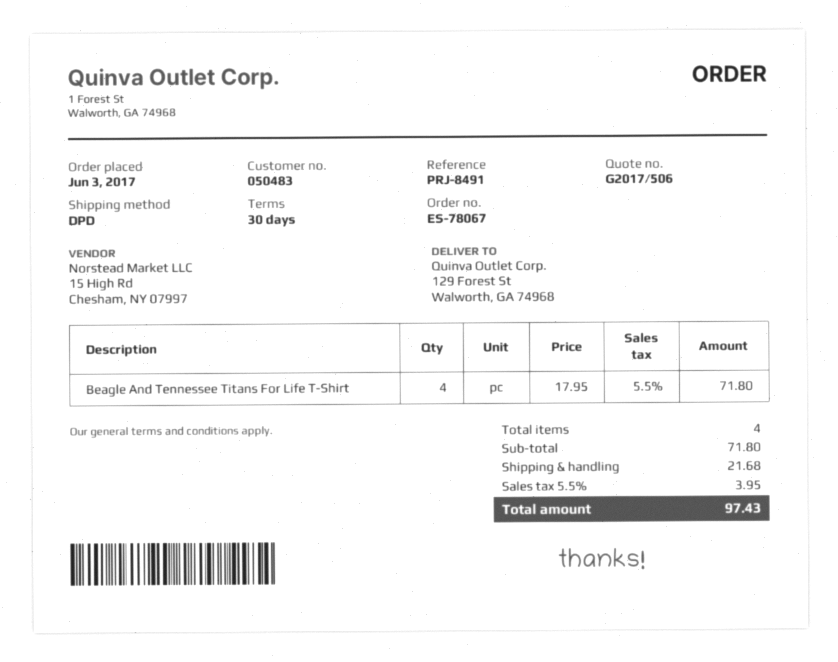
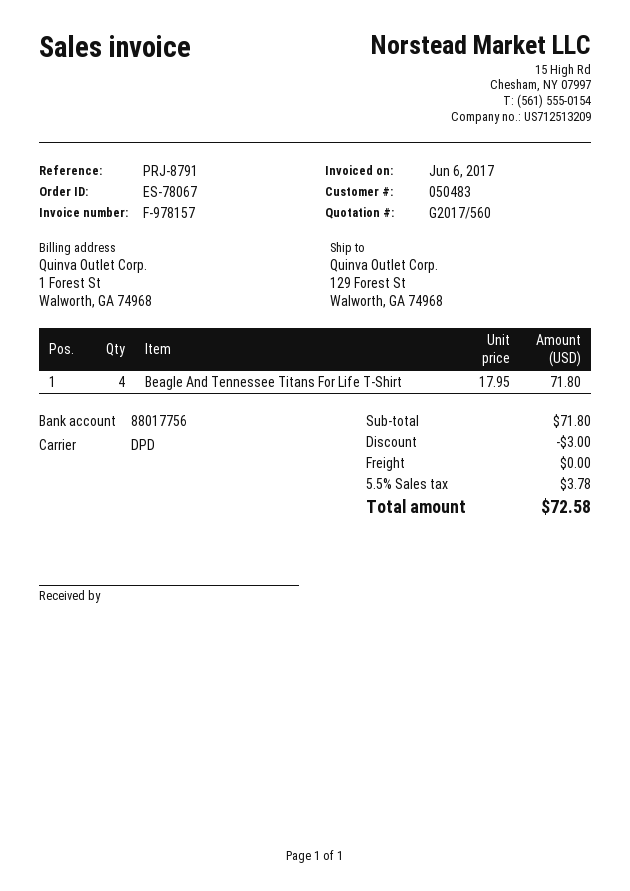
quote number: G2017/506 -> G2017/560
reference: PRJ-8491 -> PRJ-8791
discount: none -> 3.00
shipping: 21.68 -> 0.00
tax: 5.5% = 3.95 -> 5.5% = 3.78
total: 97.43 -> 72.58

